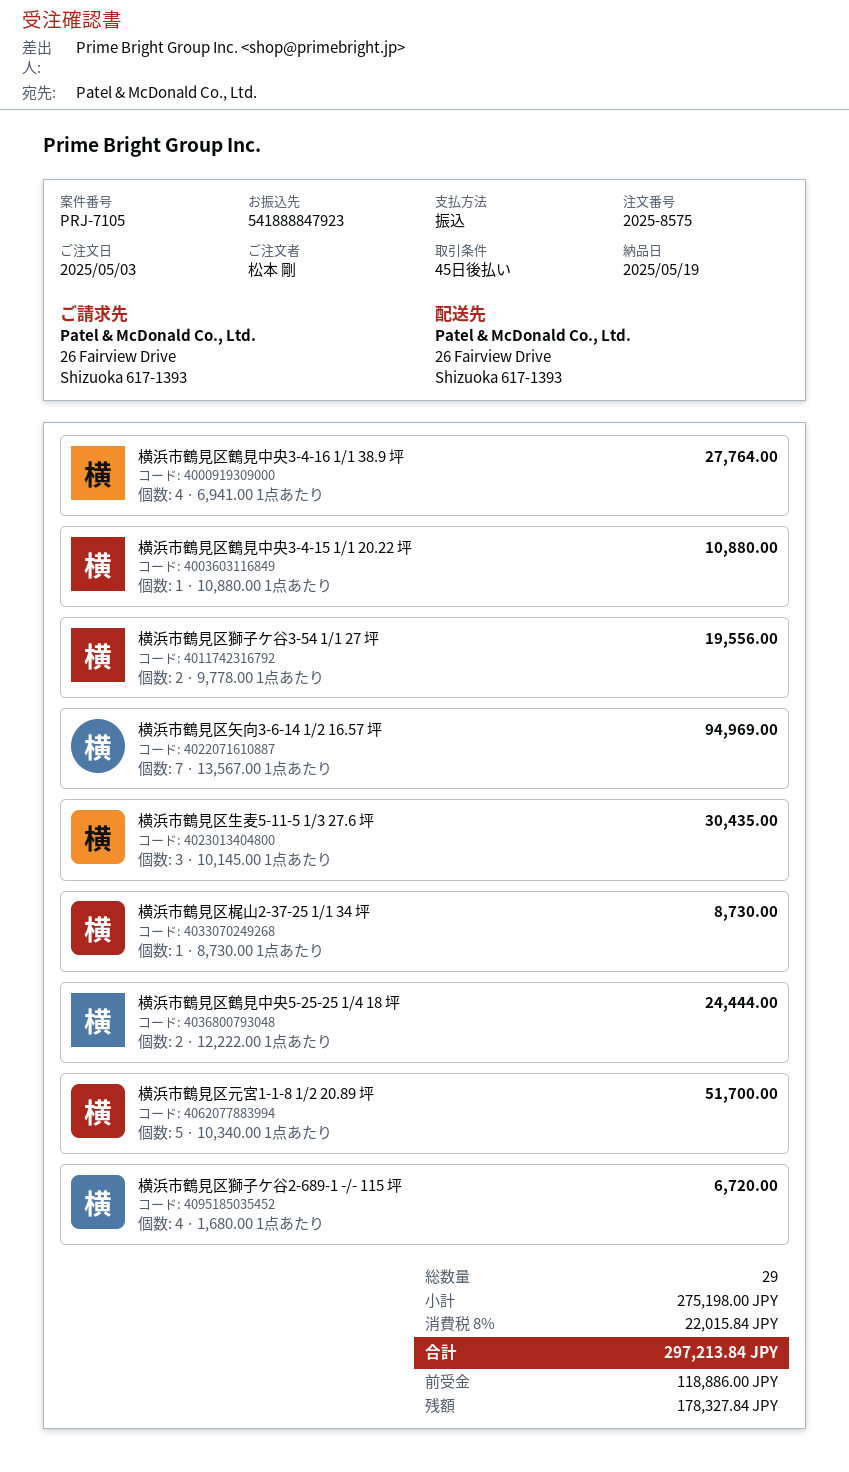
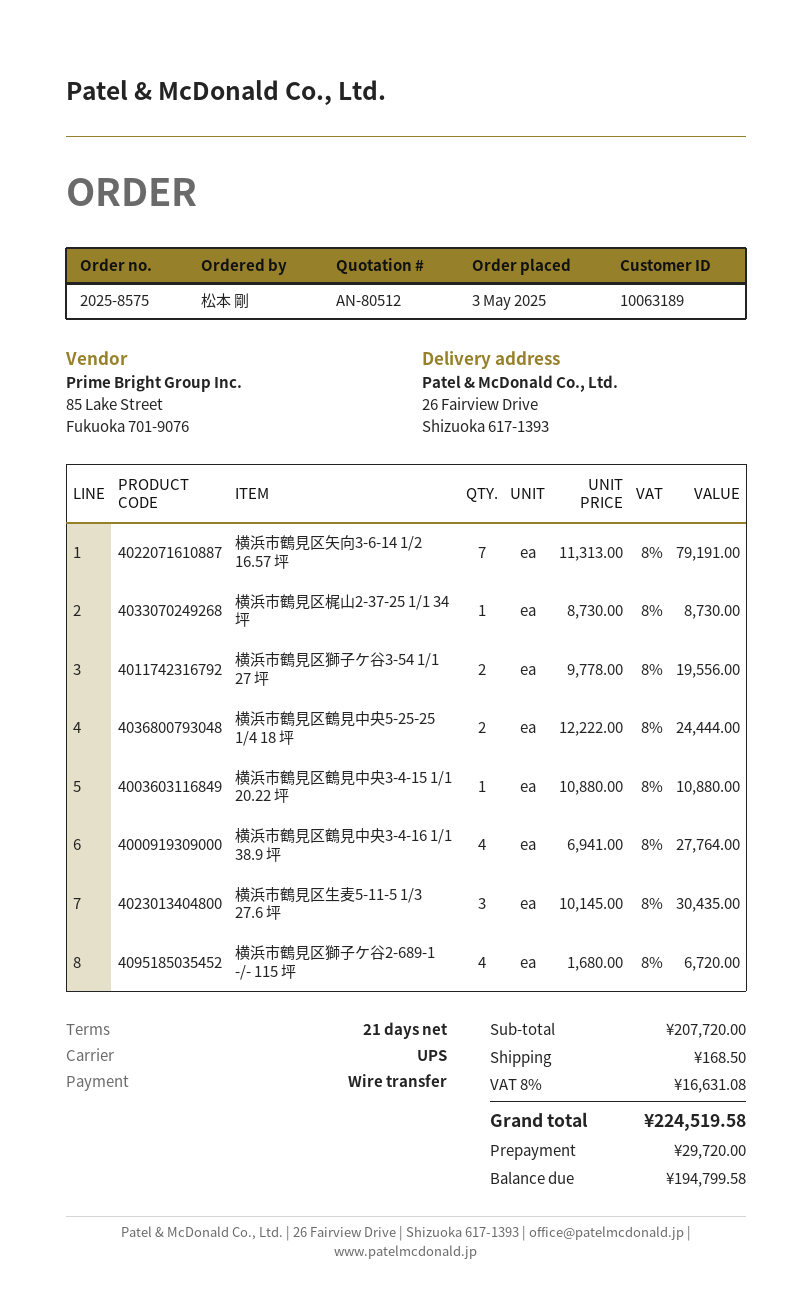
payment terms: 45 days -> 21 days
横浜市鶴見区矢向3-6-14 1/2 16.57 坪: 7 x 13567.00 = 94969.00 -> 7 x 11313.00 = 79191.00
横浜市鶴見区元宮1-1-8 1/2 20.89 坪: 5 x 10340.00 = 51700.00 -> none
subtotal: 275198.00 -> 207720.00
shipping: none -> 168.50
tax: 8% = 22015.84 -> 8% = 16631.08
total: 297213.84 -> 224519.58
deposit: 118886.00 -> 29720.00
balance: 178327.84 -> 194799.58

